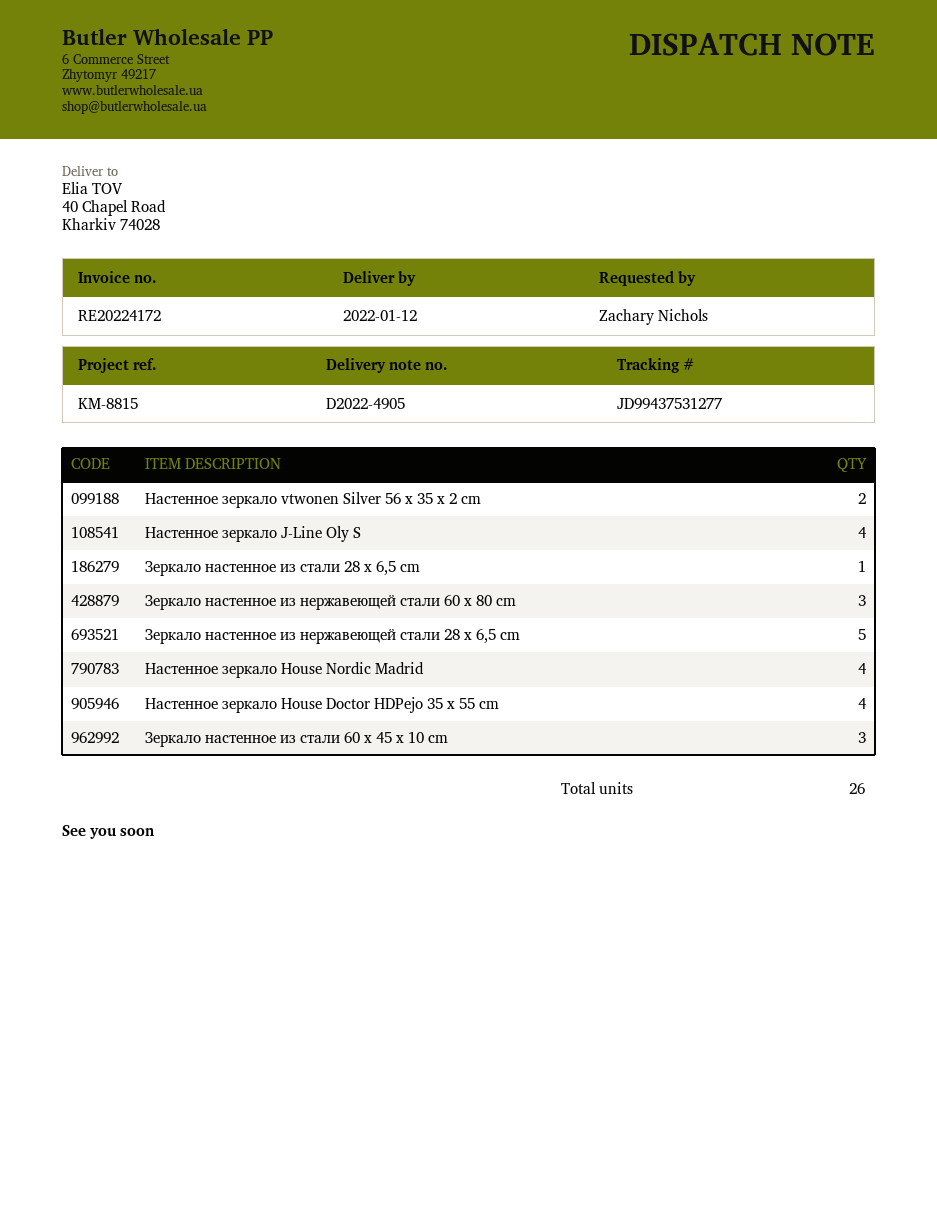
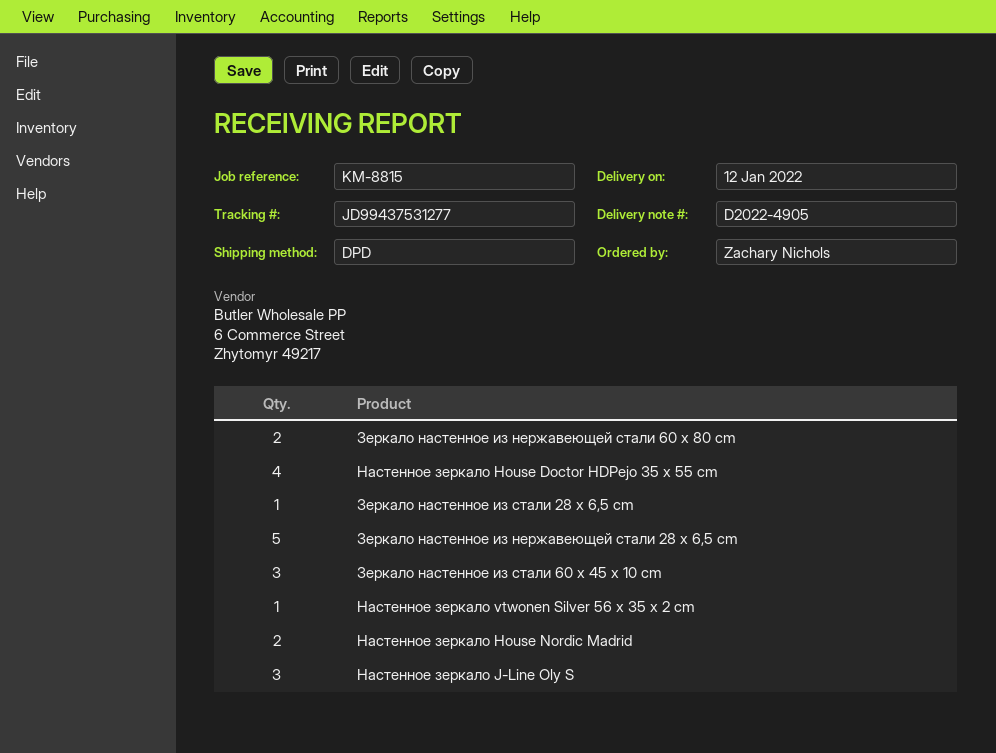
Настенное зеркало vtwonen Silver 56 x 35 x 2 cm: 2 -> 1
Настенное зеркало J-Line Oly S: 4 -> 3
Зеркало настенное из нержавеющей стали 60 x 80 cm: 3 -> 2
Настенное зеркало House Nordic Madrid: 4 -> 2

